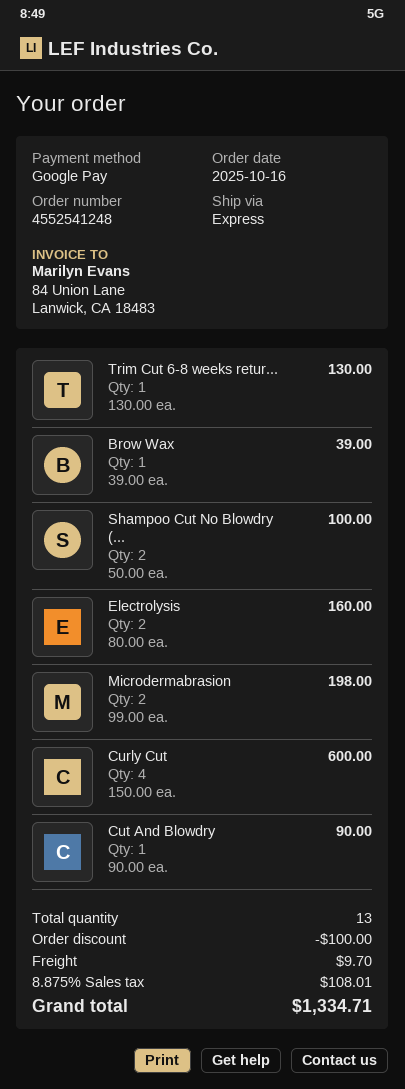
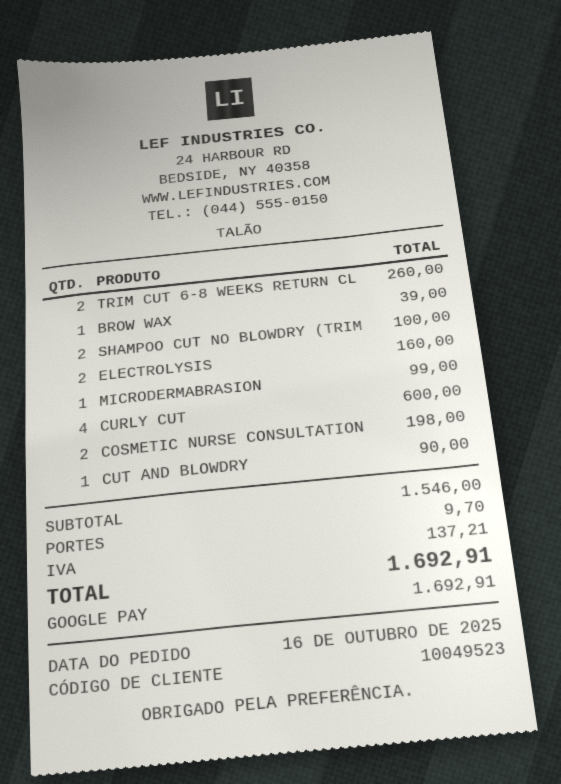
Trim Cut 6-8 weeks retur...: 1 for 130.00 -> 2 for 260.00
Microdermabrasion: 2 for 198.00 -> 1 for 99.00
COSMETIC NURSE CONSULTATION: none -> 2 for 198.00
discount: 100.00 -> none
tax: 108.01 -> 137.21
total: 1334.71 -> 1692.91

